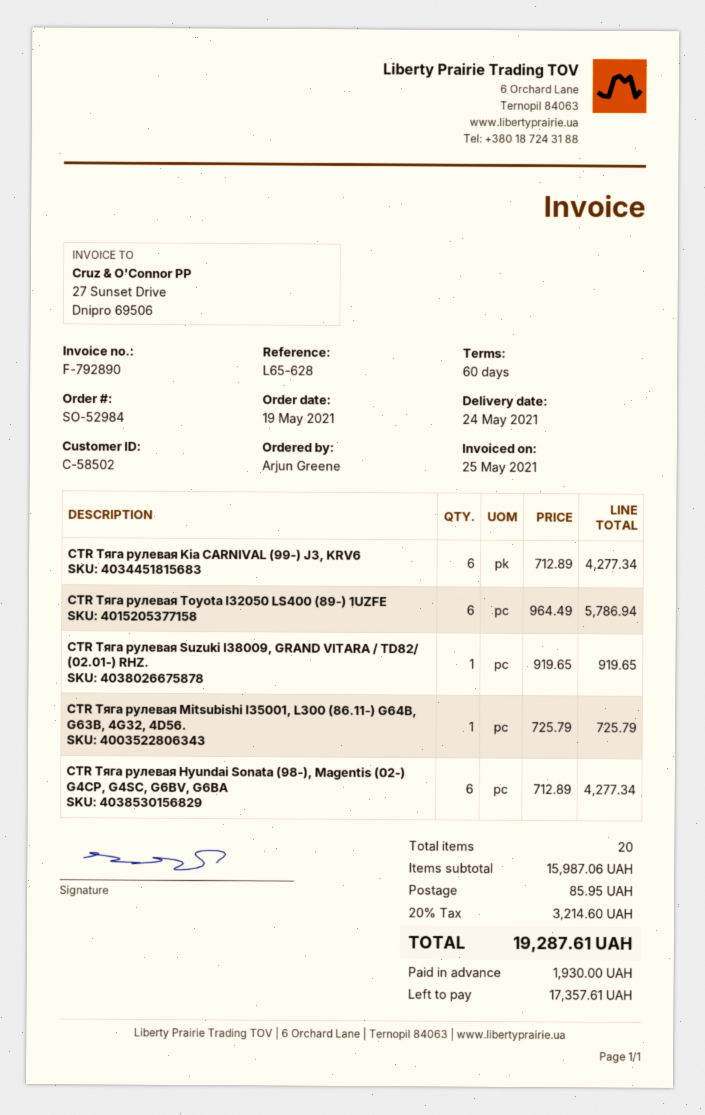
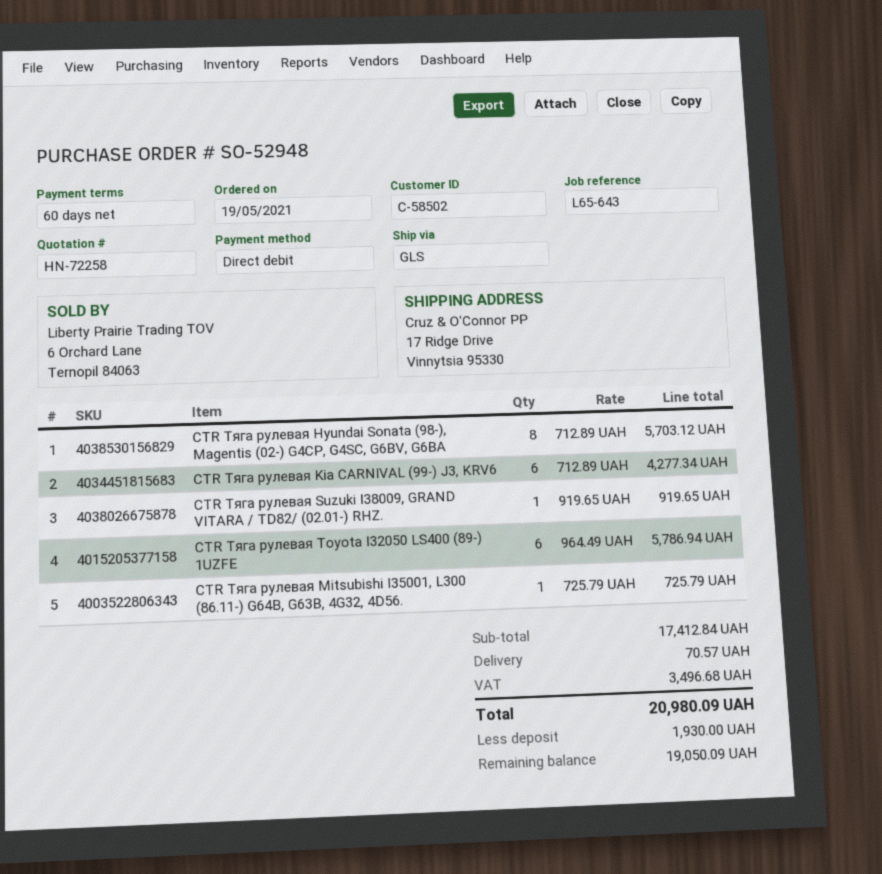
order number: SO-52984 -> SO-52948
reference: L65-628 -> L65-643
CTR Тяга рулевая Hyundai Sonata (98-), Magentis (02-) G4CP, G4SC, G6BV, G6BA: 6 x 712.89 = 4277.34 -> 8 x 712.89 = 5703.12
subtotal: 15987.06 -> 17412.84
shipping: 85.95 -> 70.57
tax: 3214.60 -> 3496.68
total: 19287.61 -> 20980.09
balance: 17357.61 -> 19050.09

